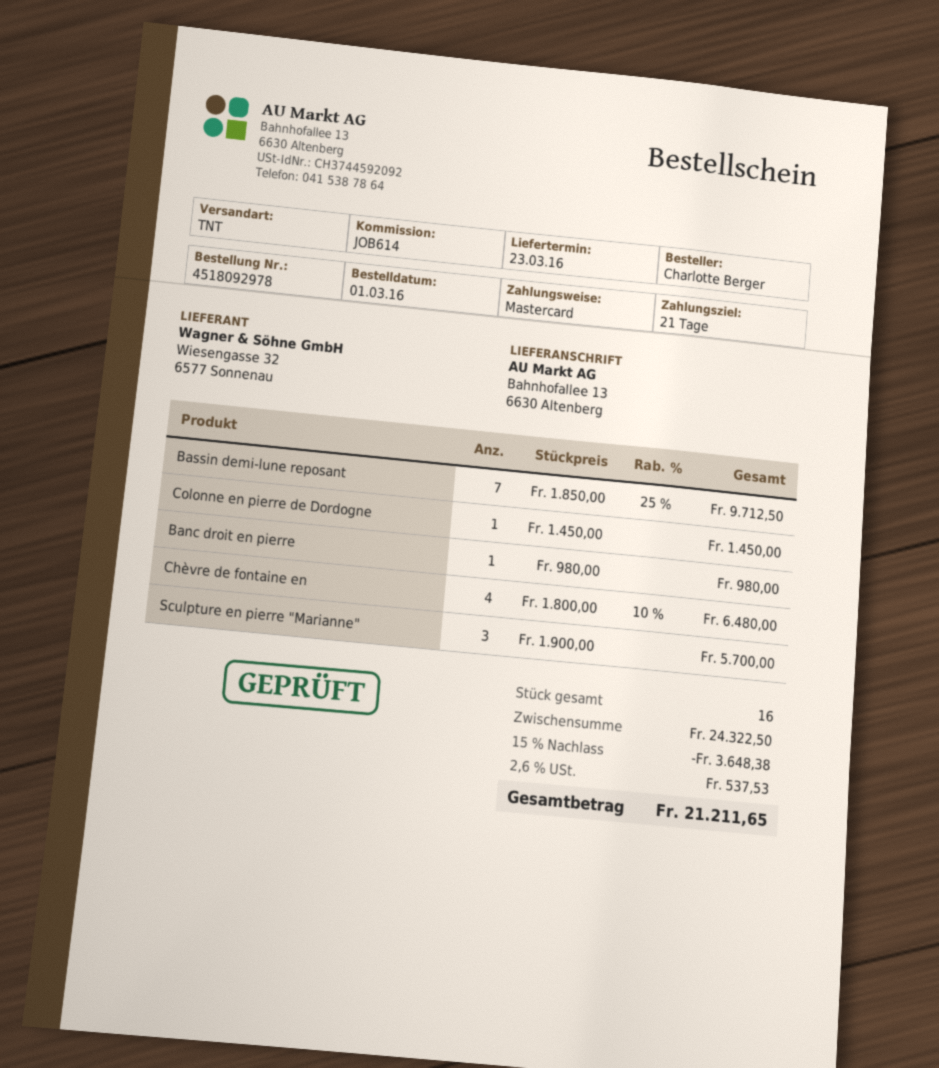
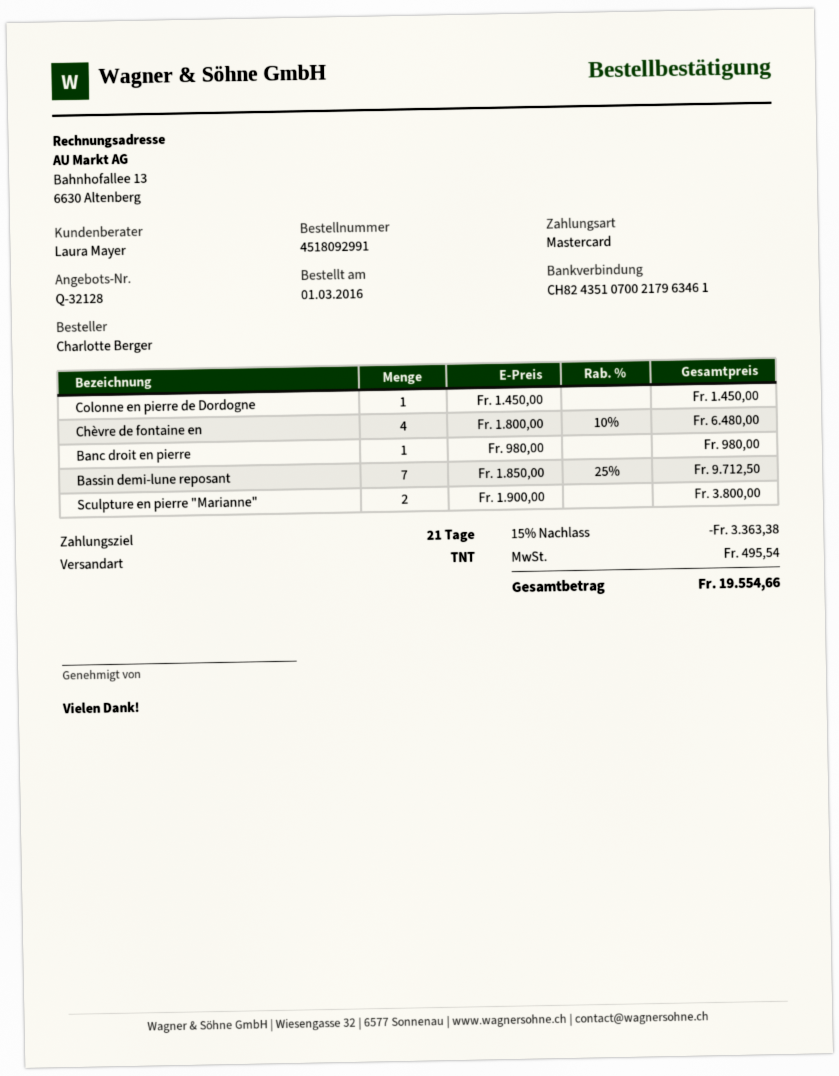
order number: 4518092978 -> 4518092991
Sculpture en pierre "Marianne": 3 x 1900.00 = 5700.00 -> 2 x 1900.00 = 3800.00
discount: 15% = 3648.38 -> 15% = 3363.38
tax: 537.53 -> 495.54
total: 21211.65 -> 19554.66

